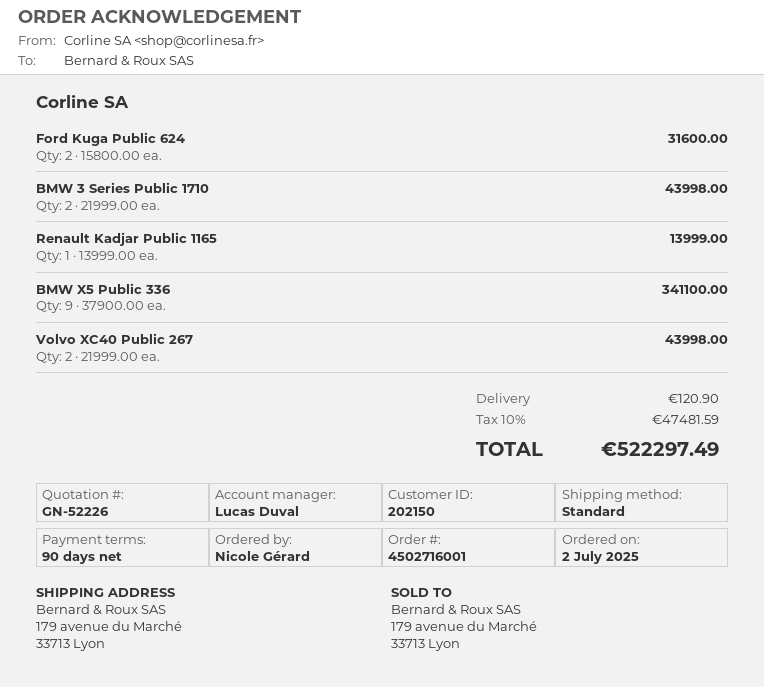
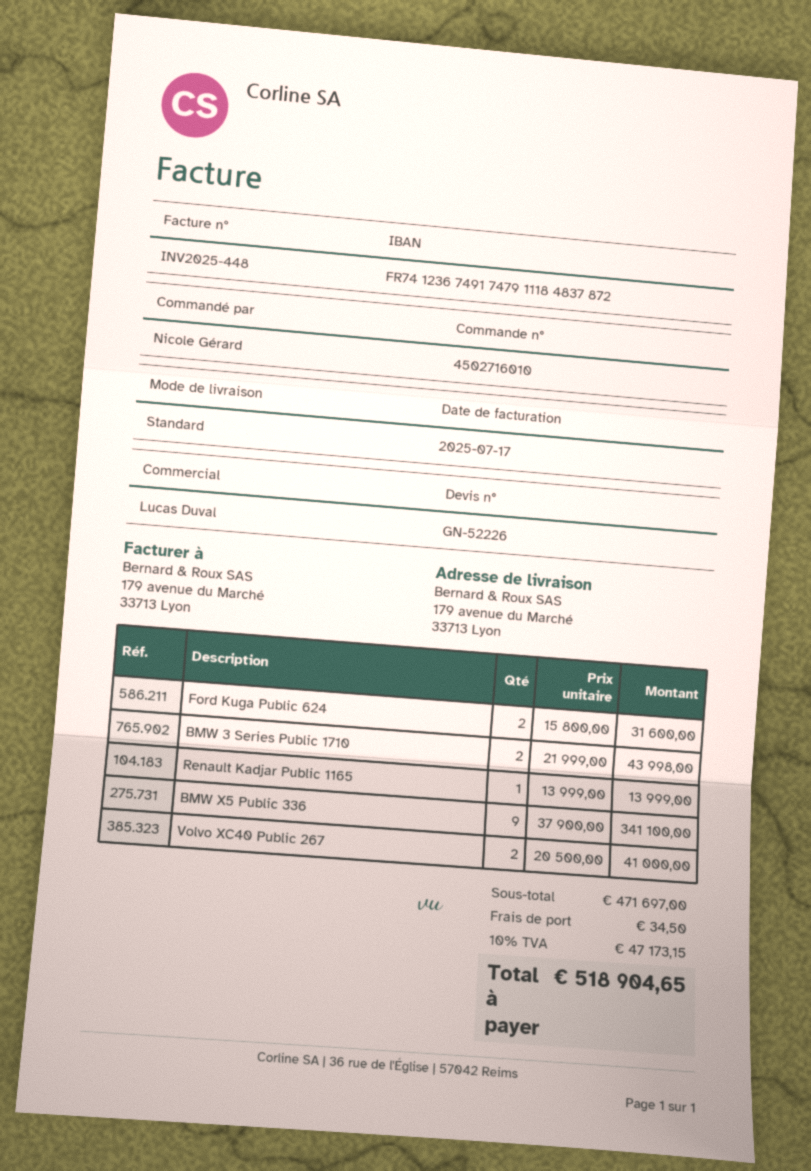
order number: 4502716001 -> 4502716010
Volvo XC40 Public 267: 2 x 21999.00 = 43998.00 -> 2 x 20500.00 = 41000.00
shipping: 120.90 -> 34.50
tax: 10% = 47481.59 -> 10% = 47173.15
total: 522297.49 -> 518904.65

